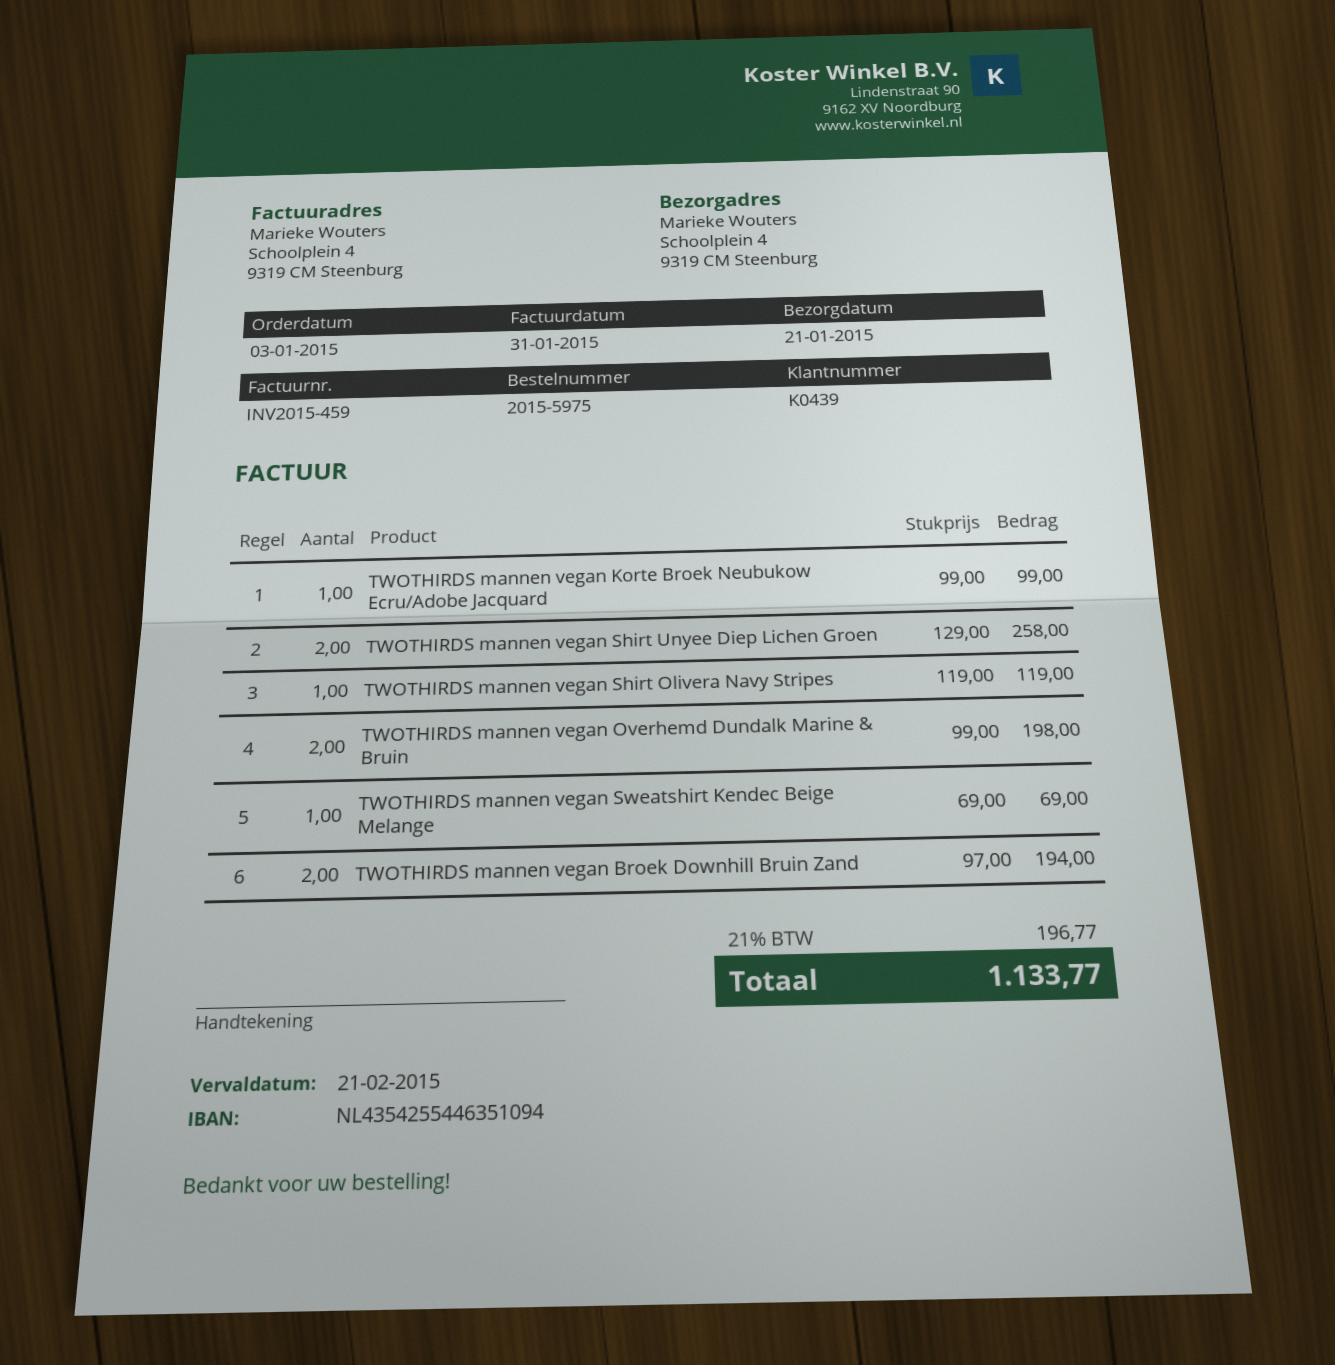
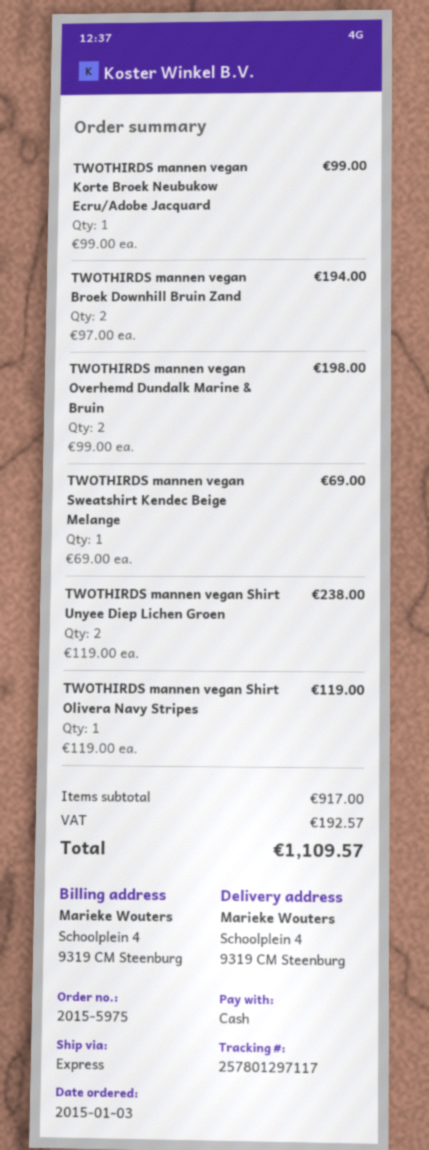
TWOTHIRDS mannen vegan Shirt Unyee Diep Lichen Groen: 2 x 129.00 = 258.00 -> 2 x 119.00 = 238.00
tax: 196.77 -> 192.57
total: 1133.77 -> 1109.57

